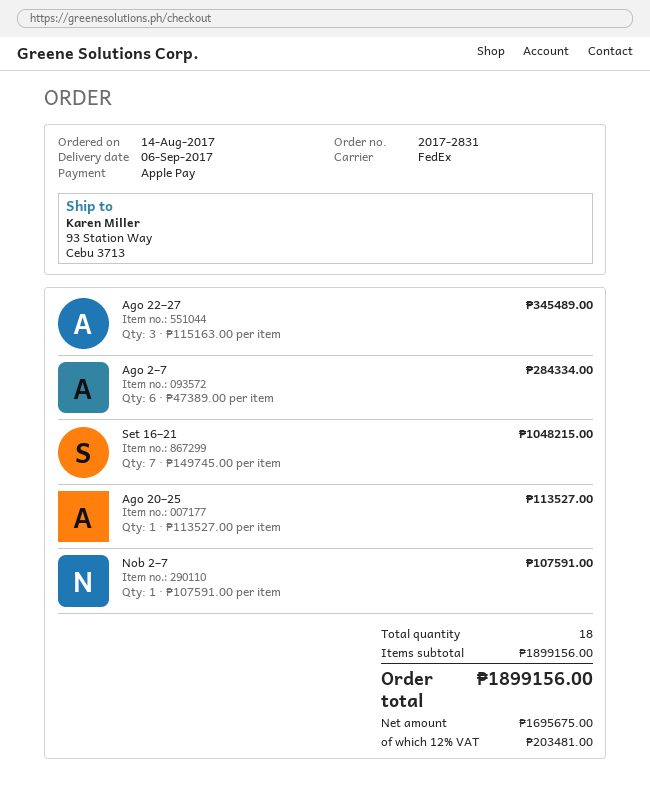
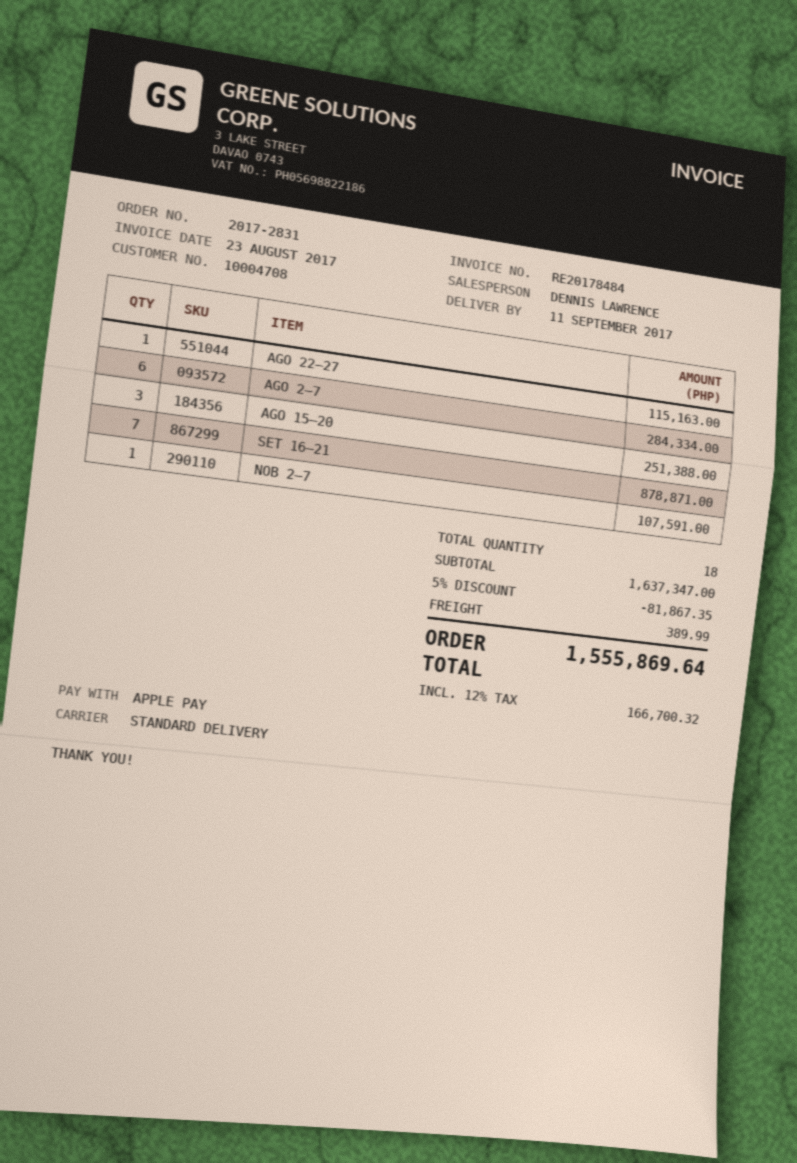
delivery date: 2017-09-06 -> 2017-09-11
shipping method: FedEx -> standard
Ago 22–27: 3 for 345489.00 -> 1 for 115163.00
Set 16–21: 7 for 1048215.00 -> 7 for 878871.00
Ago 20–25: 1 for 113527.00 -> none
AGO 15–20: none -> 3 for 251388.00
subtotal: 1899156.00 -> 1637347.00
discount: none -> 5% = 81867.35
shipping: none -> 389.99
tax: 12% = 203481.00 -> 12% = 166700.32
total: 1899156.00 -> 1555869.64

